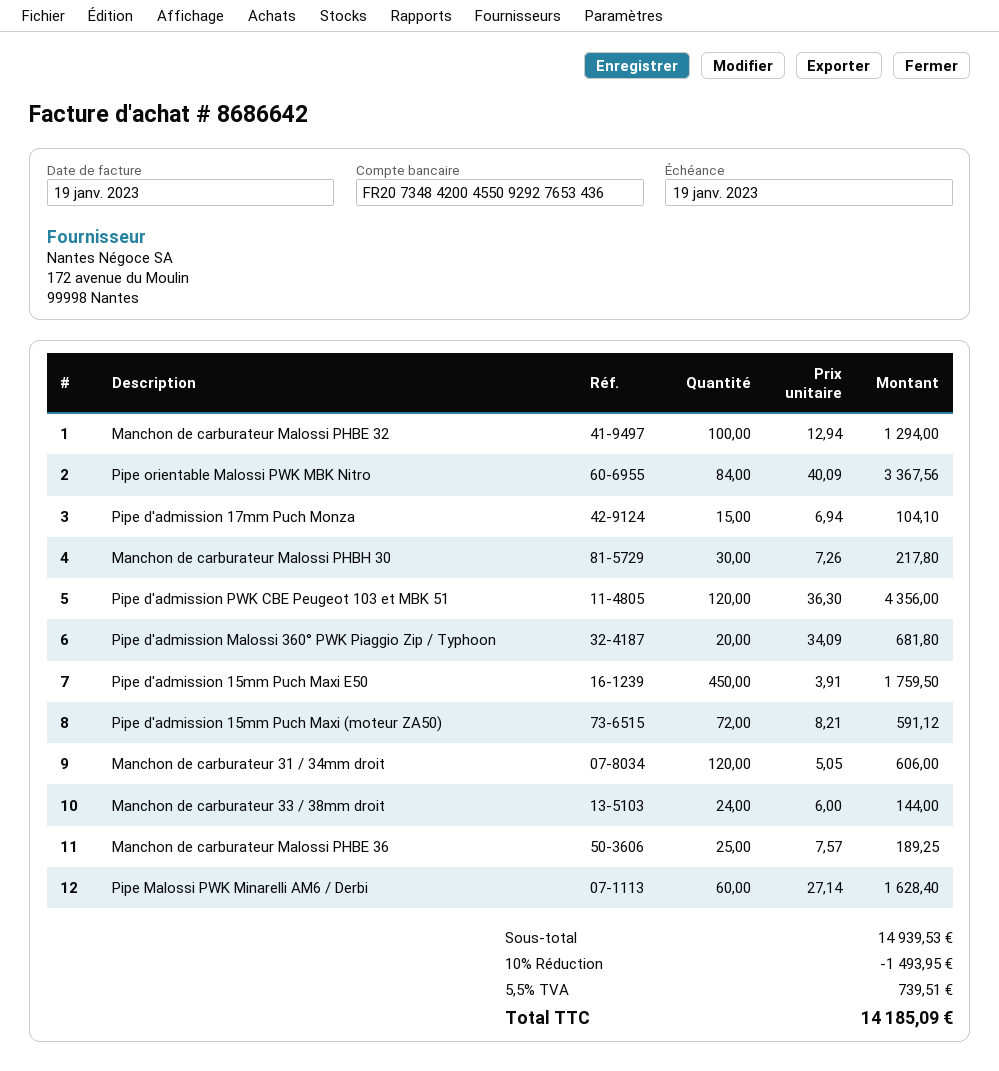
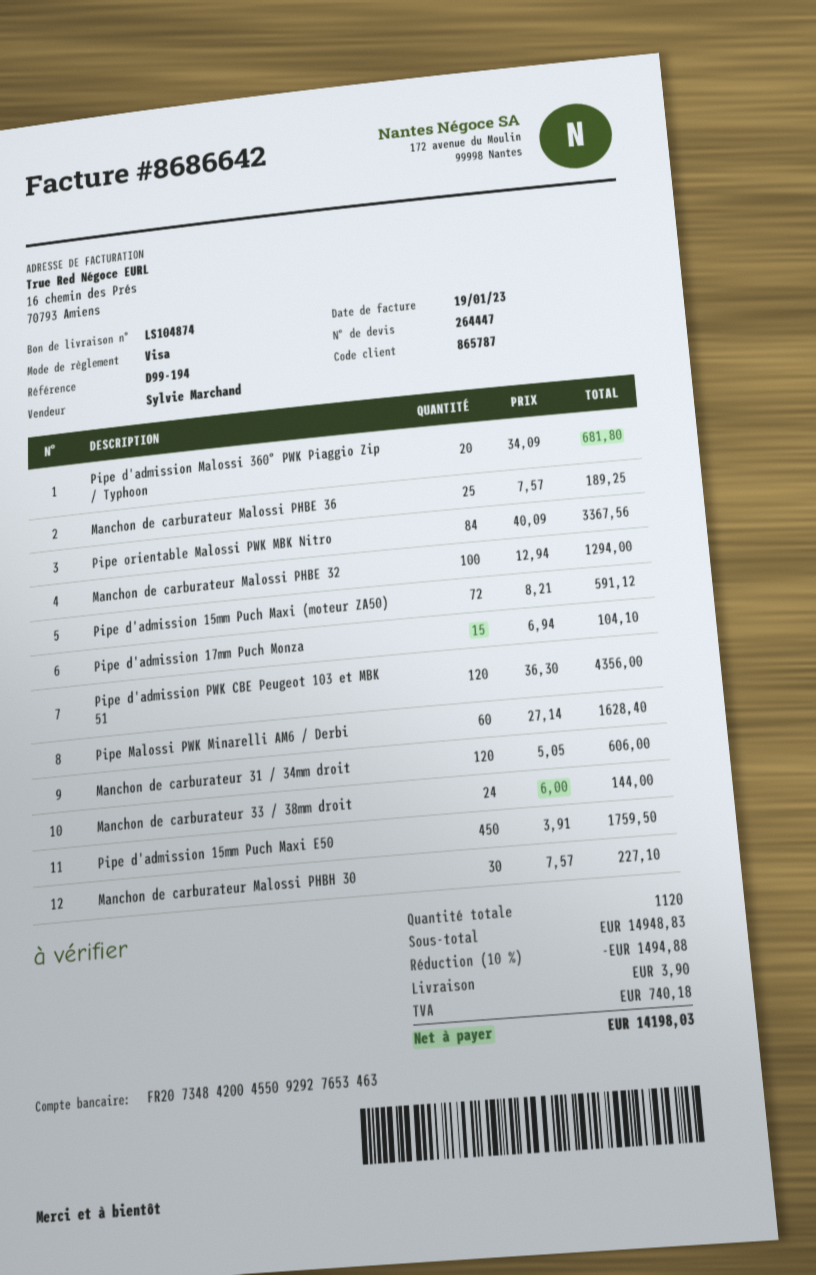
bank account: FR2073484200455092927653436 -> FR2073484200455092927653463
Manchon de carburateur Malossi PHBH 30: 30 x 7.26 = 217.80 -> 30 x 7.57 = 227.10
subtotal: 14939.53 -> 14948.83
discount: 10% = 1493.95 -> 10% = 1494.88
shipping: none -> 3.90
tax: 739.51 -> 740.18
total: 14185.09 -> 14198.03

